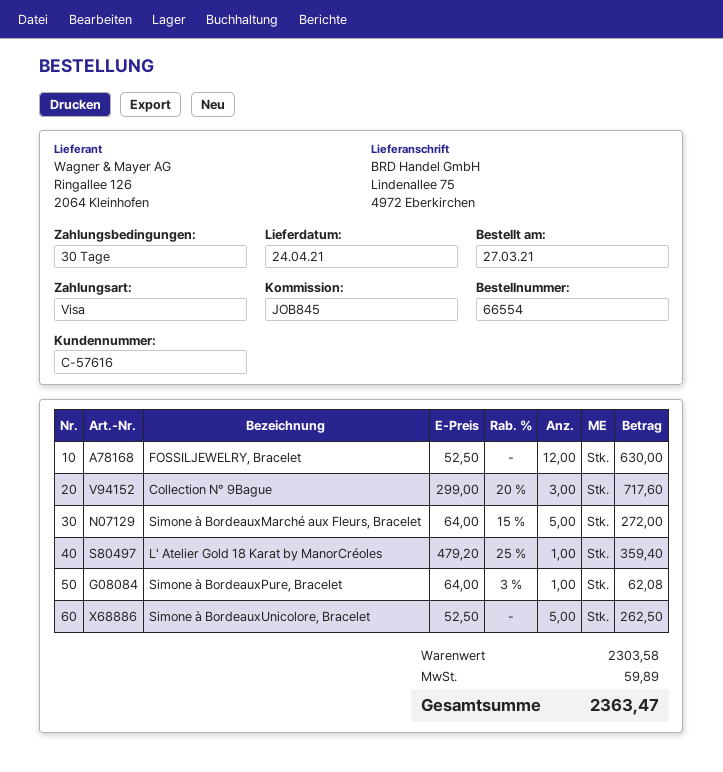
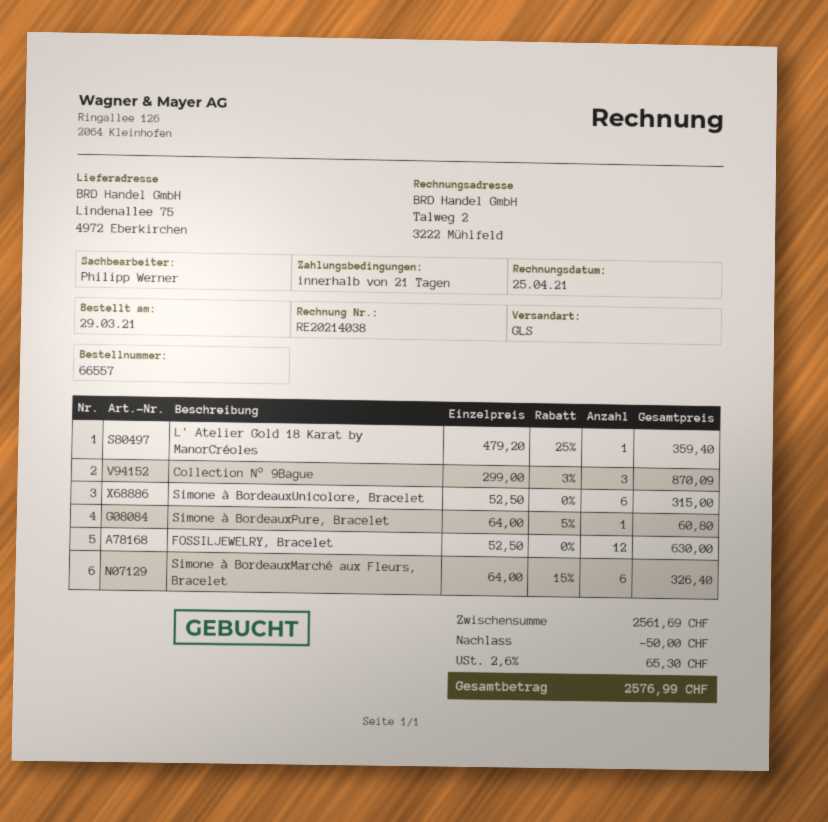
order number: 66554 -> 66557
order date: 2021-03-27 -> 2021-03-29
payment terms: 30 days -> 21 days
Collection N° 9Bague: 3 x 299.00 - 20% = 717.60 -> 3 x 299.00 - 3% = 870.09
Simone à BordeauxMarché aux Fleurs, Bracelet: 5 x 64.00 - 15% = 272.00 -> 6 x 64.00 - 15% = 326.40
Simone à BordeauxPure, Bracelet: 1 x 64.00 - 3% = 62.08 -> 1 x 64.00 - 5% = 60.80
Simone à BordeauxUnicolore, Bracelet: 5 x 52.50 = 262.50 -> 6 x 52.50 = 315.00
subtotal: 2303.58 -> 2561.69
discount: none -> 50.00
tax: 59.89 -> 65.30
total: 2363.47 -> 2576.99

